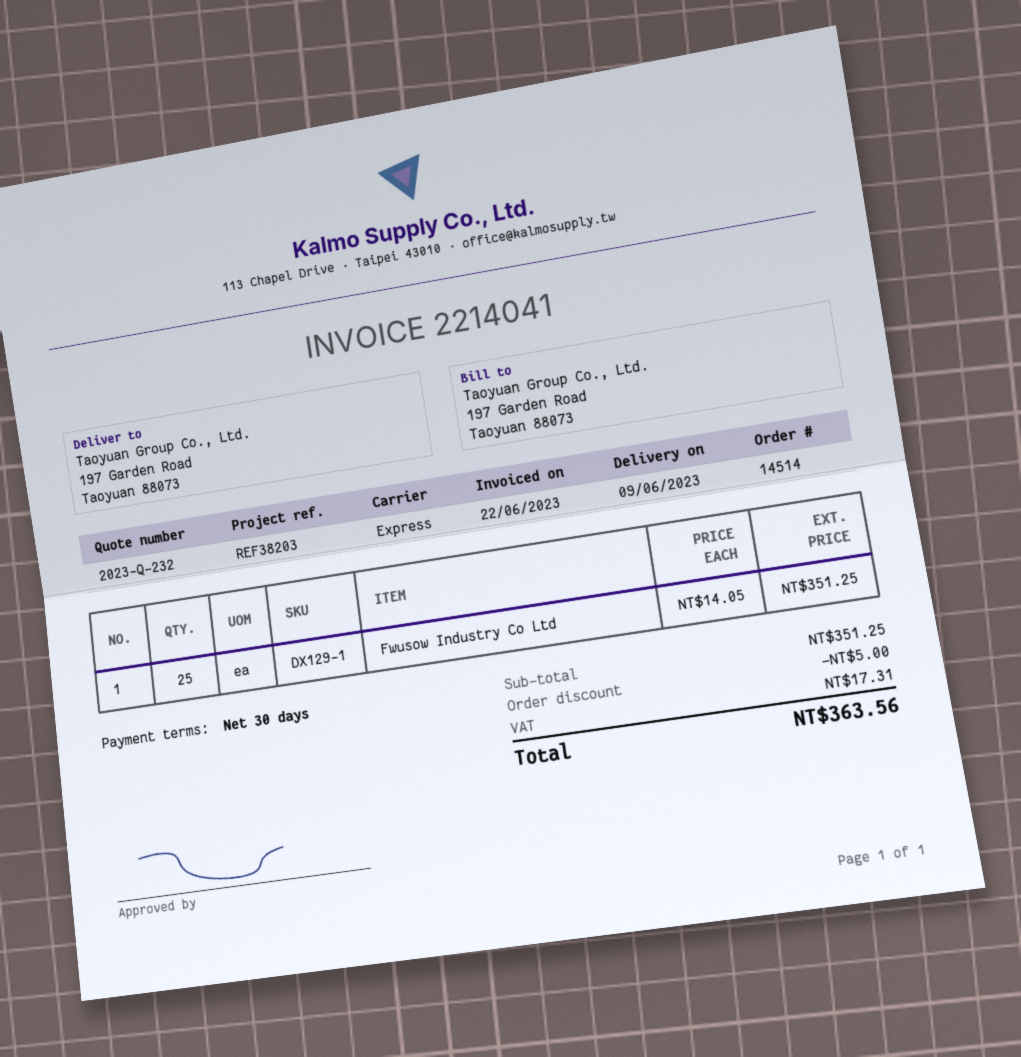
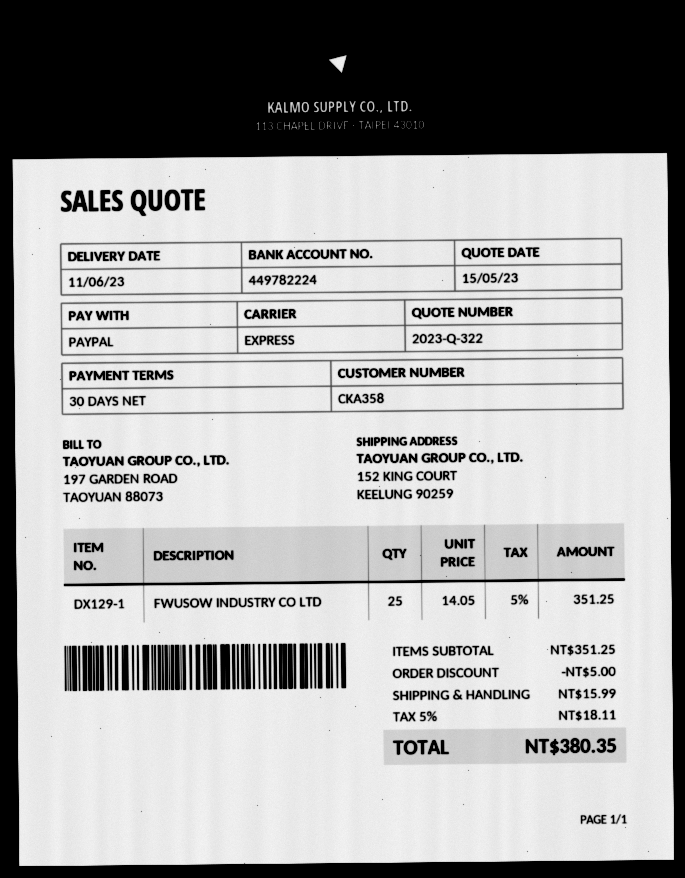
quote number: 2023-Q-232 -> 2023-Q-322
delivery date: 2023-06-09 -> 2023-06-11
ship to: 197 Garden Road, Taoyuan 88073 -> 152 KING COURT, KEELUNG 90259
shipping: none -> 15.99
tax: 17.31 -> 18.11
total: 363.56 -> 380.35

